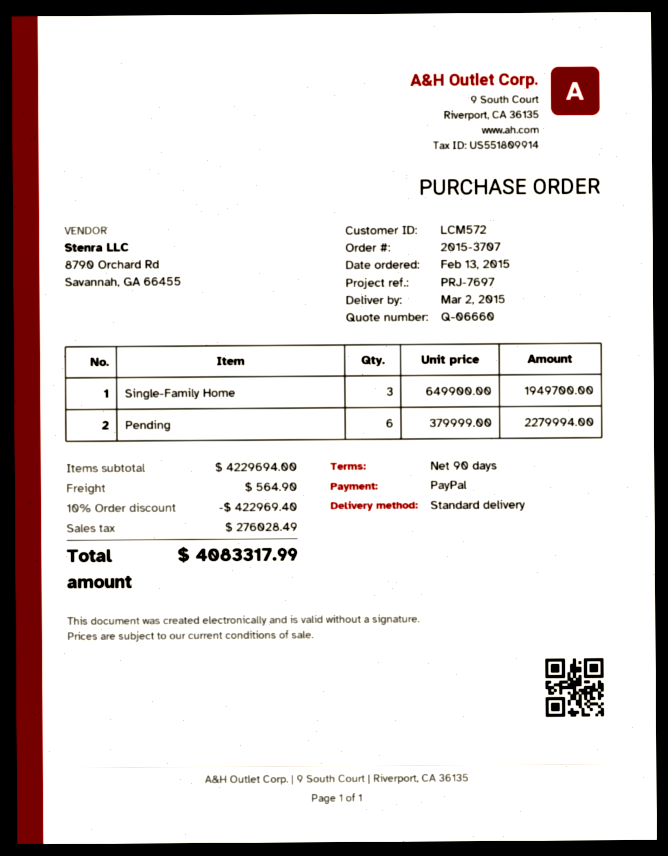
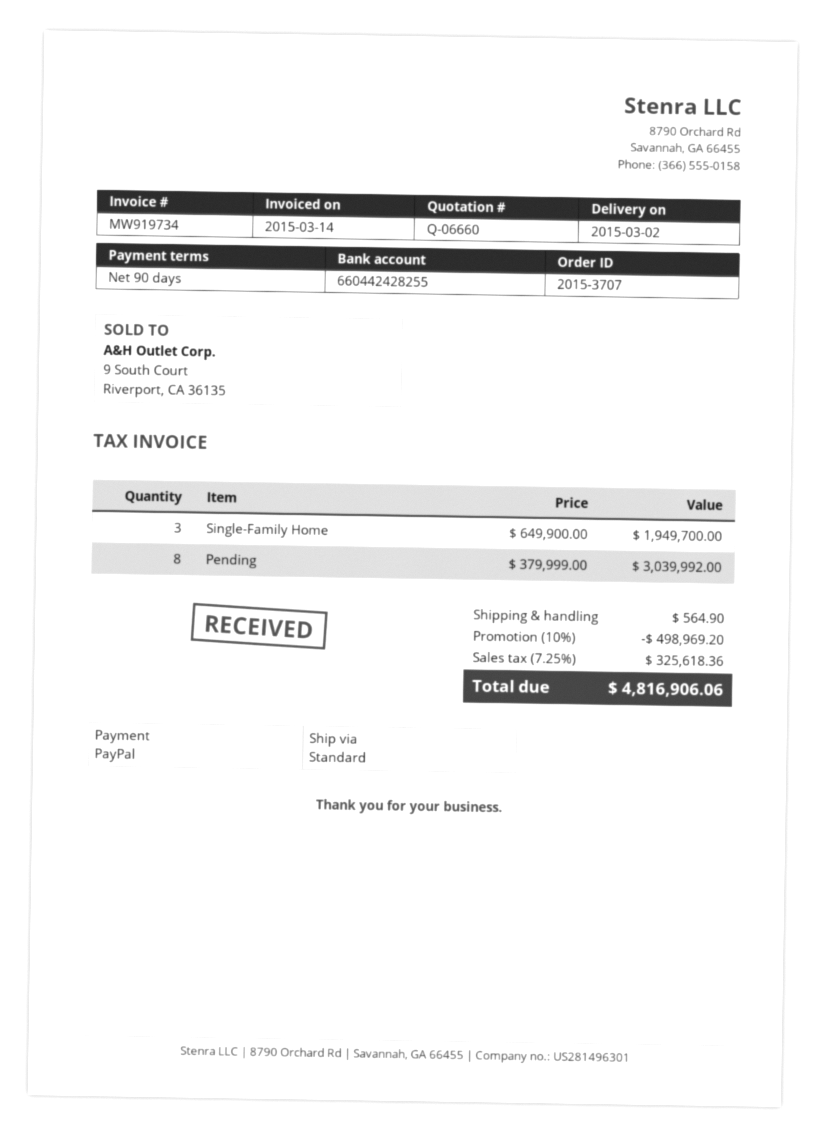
Pending: 6 x 379999.00 = 2279994.00 -> 8 x 379999.00 = 3039992.00
discount: 10% = 422969.40 -> 10% = 498969.20
tax: 276028.49 -> 325618.36
total: 4083317.99 -> 4816906.06

